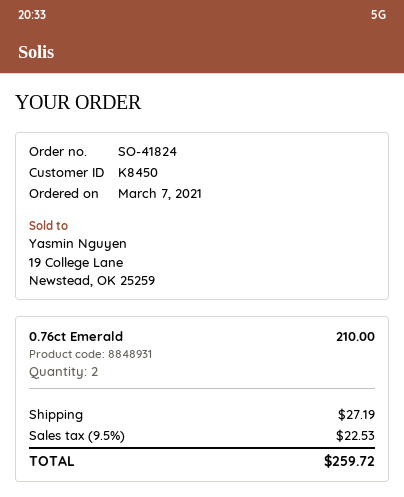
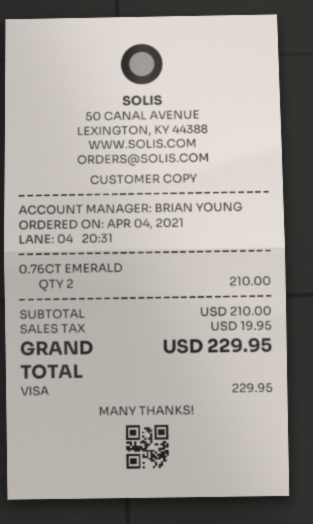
order date: 2021-03-07 -> 2021-04-04
shipping: 27.19 -> none
tax: 22.53 -> 19.95
total: 259.72 -> 229.95

